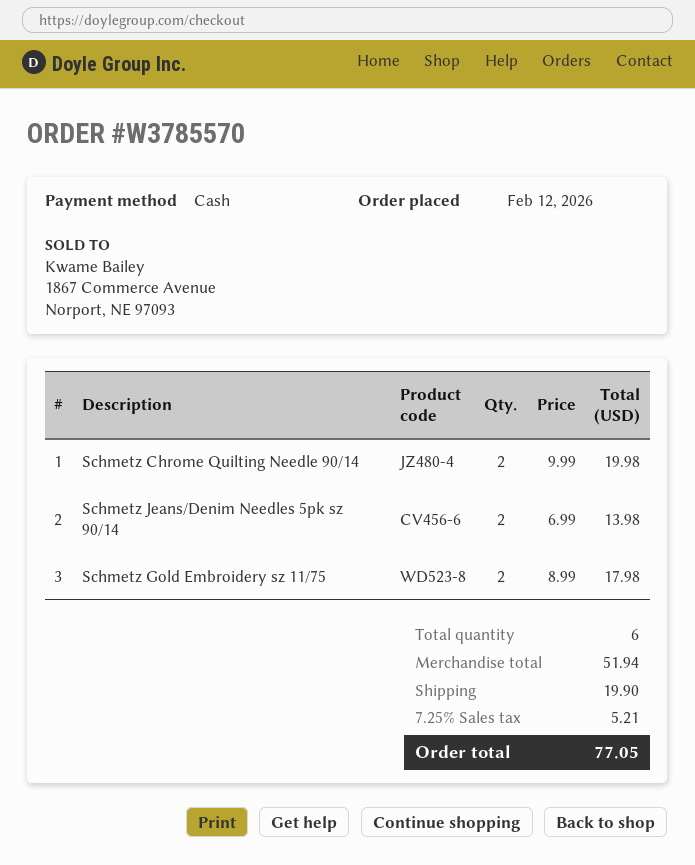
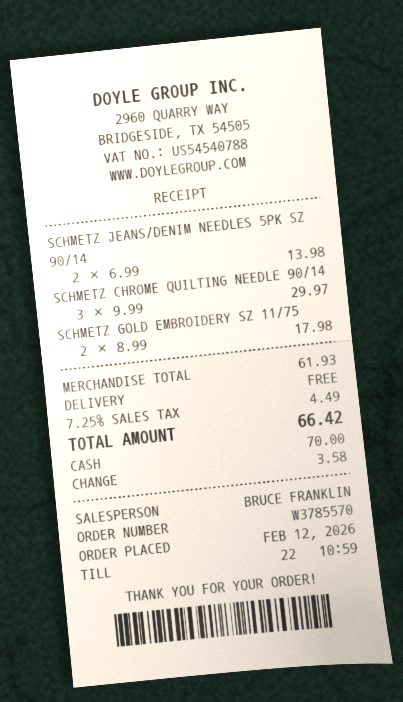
Schmetz Chrome Quilting Needle 90/14: 2 x 9.99 = 19.98 -> 3 x 9.99 = 29.97
subtotal: 51.94 -> 61.93
shipping: 19.90 -> 0.00
tax: 7.25% = 5.21 -> 7.25% = 4.49
total: 77.05 -> 66.42

